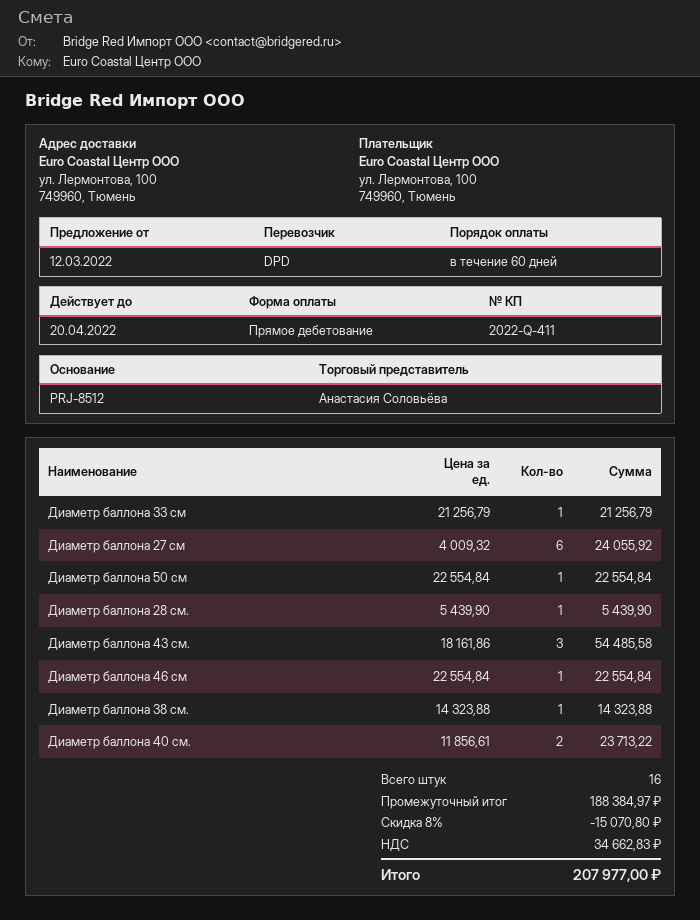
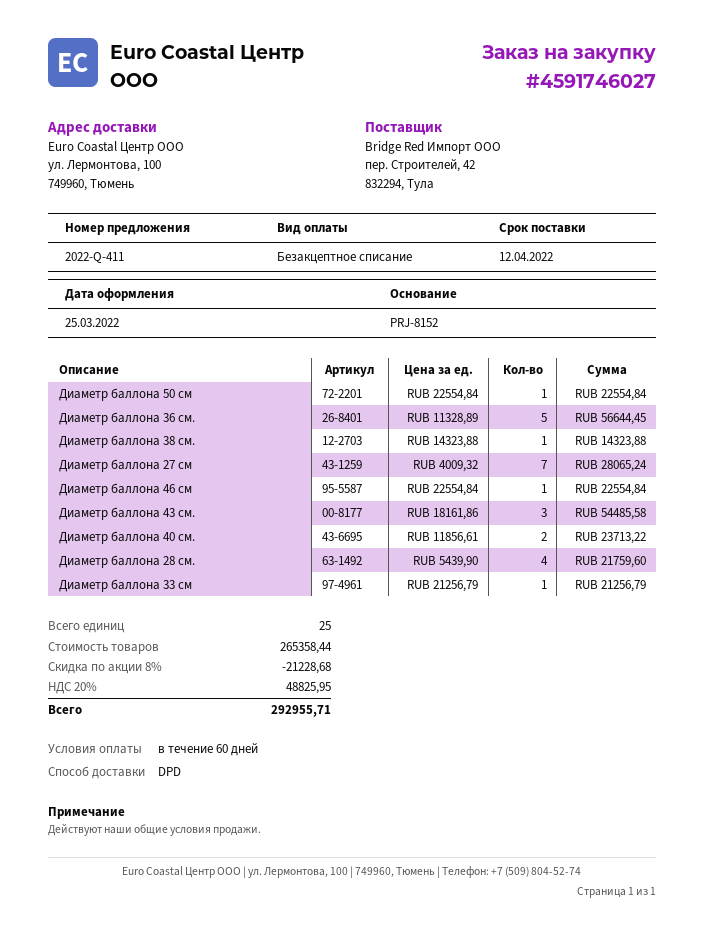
reference: PRJ-8512 -> PRJ-8152
Диаметр баллона 27 см: 6 x 4009.32 = 24055.92 -> 7 x 4009.32 = 28065.24
Диаметр баллона 28 см.: 1 x 5439.90 = 5439.90 -> 4 x 5439.90 = 21759.60
Диаметр баллона 36 см.: none -> 5 x 11328.89 = 56644.45
total quantity: 16 -> 25
subtotal: 188384.97 -> 265358.44
discount: 8% = 15070.80 -> 8% = 21228.68
tax: 34662.83 -> 48825.95
total: 207977.00 -> 292955.71

